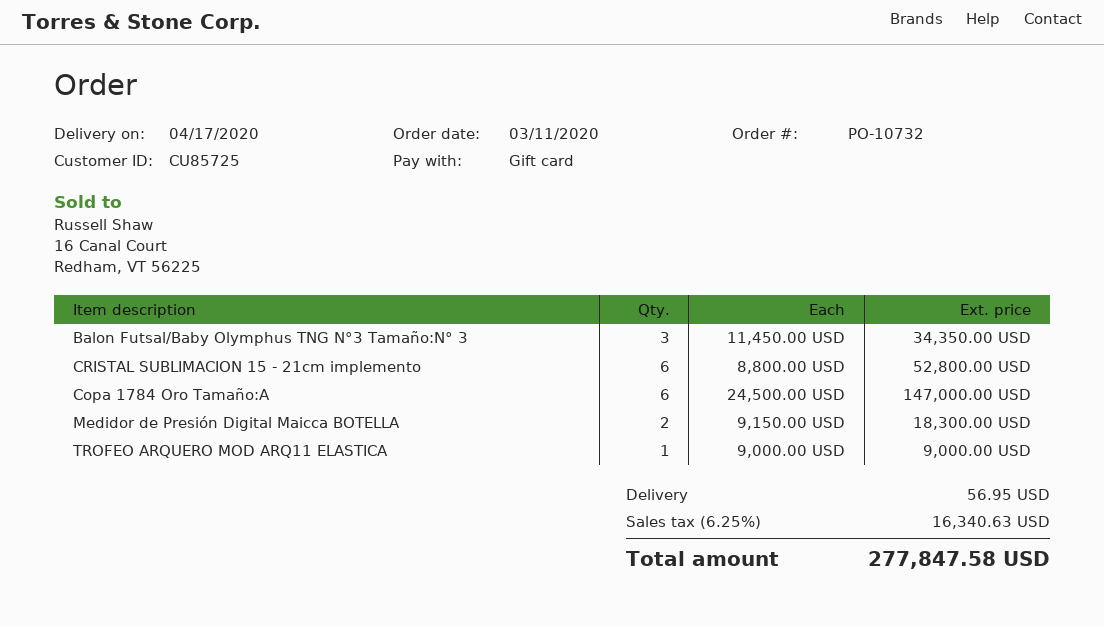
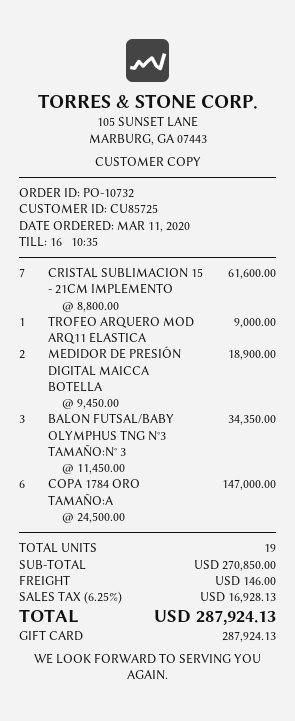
CRISTAL SUBLIMACION 15 - 21cm implemento: 6 x 8800.00 = 52800.00 -> 7 x 8800.00 = 61600.00
Medidor de Presión Digital Maicca BOTELLA: 2 x 9150.00 = 18300.00 -> 2 x 9450.00 = 18900.00
shipping: 56.95 -> 146.00
tax: 6.25% = 16340.63 -> 6.25% = 16928.13
total: 277847.58 -> 287924.13

